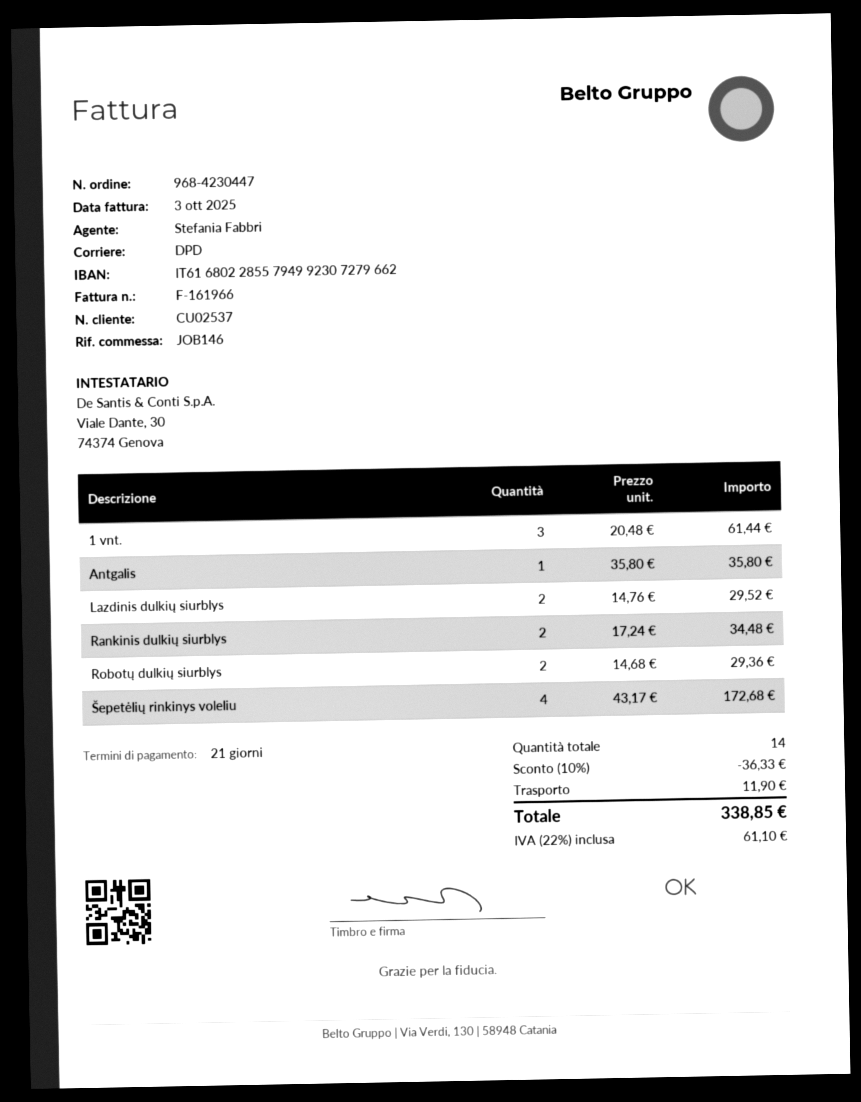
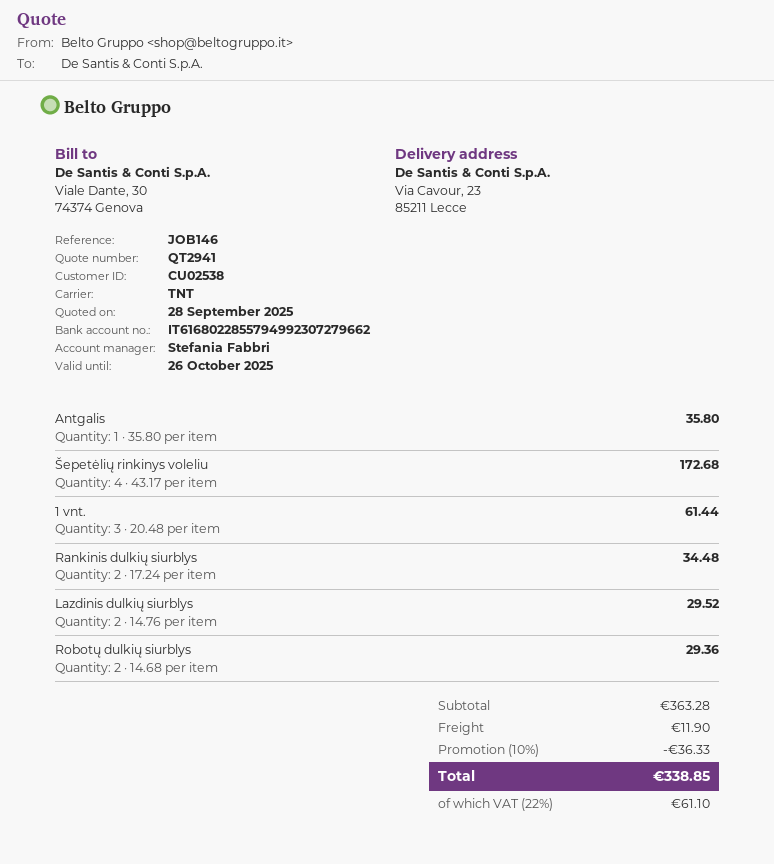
customer number: CU02537 -> CU02538
shipping method: DPD -> TNT

